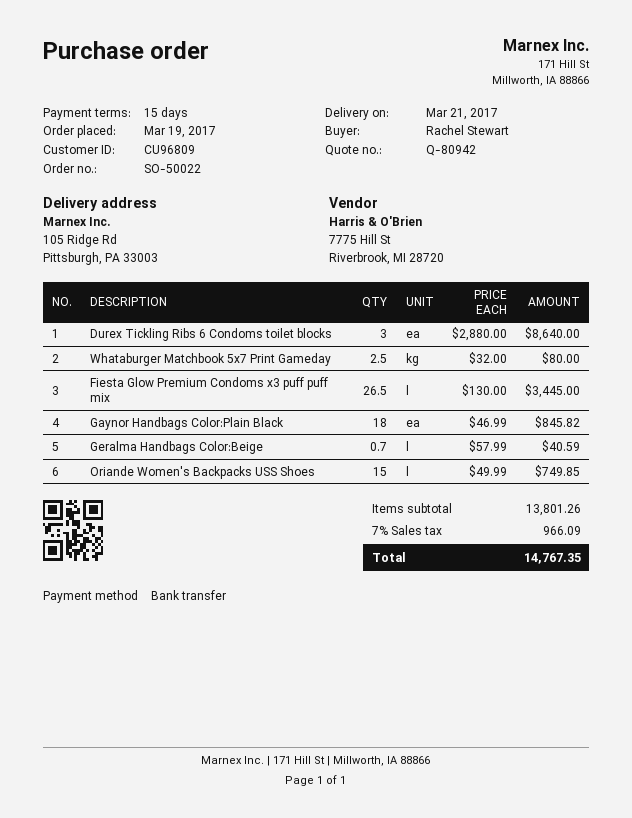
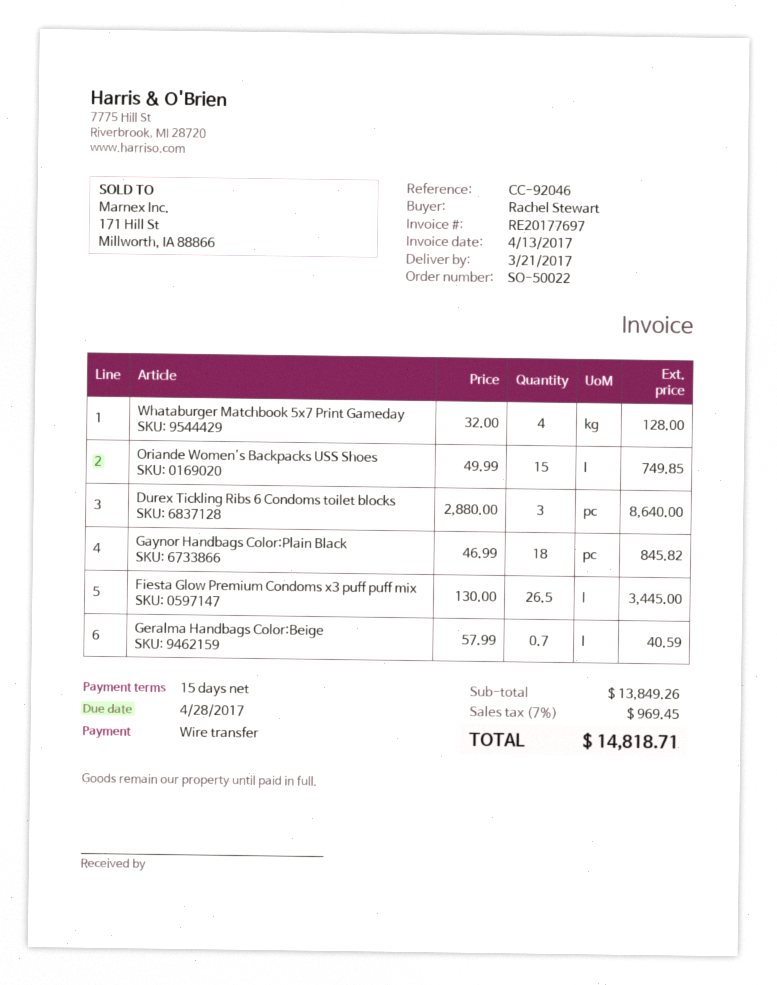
Whataburger Matchbook 5x7 Print Gameday: 2.5 x 32.00 = 80.00 -> 4 x 32.00 = 128.00
subtotal: 13801.26 -> 13849.26
tax: 7% = 966.09 -> 7% = 969.45
total: 14767.35 -> 14818.71

